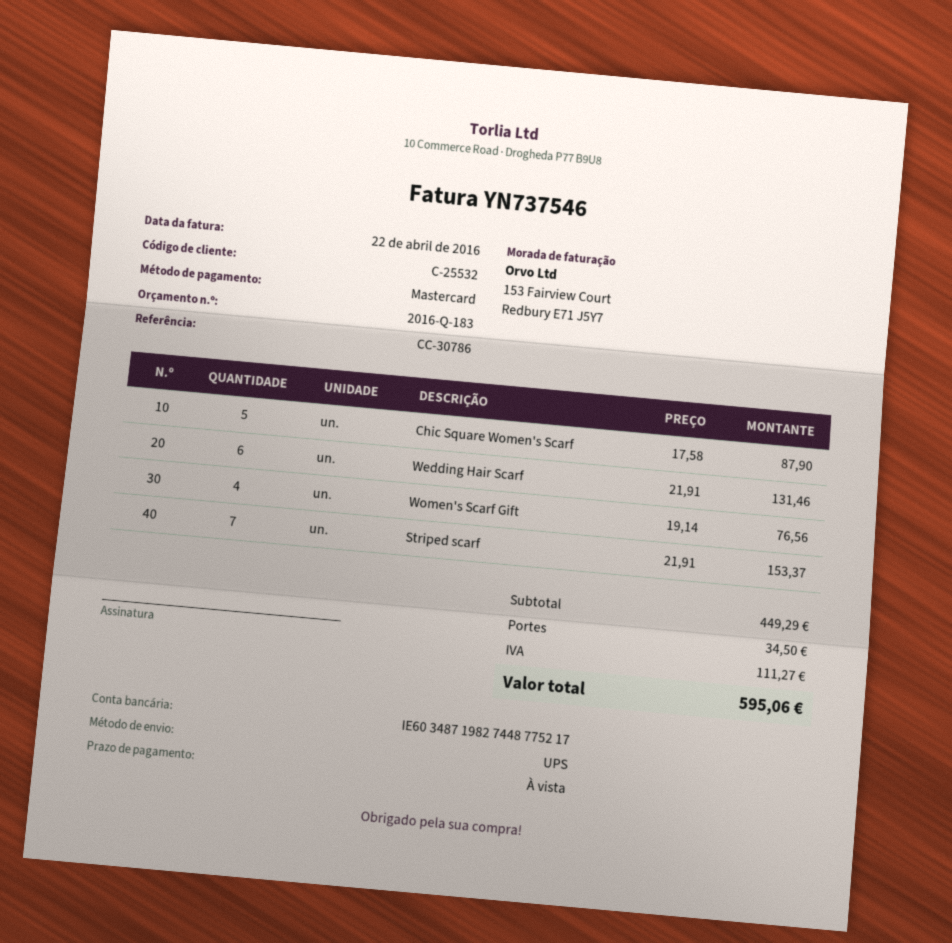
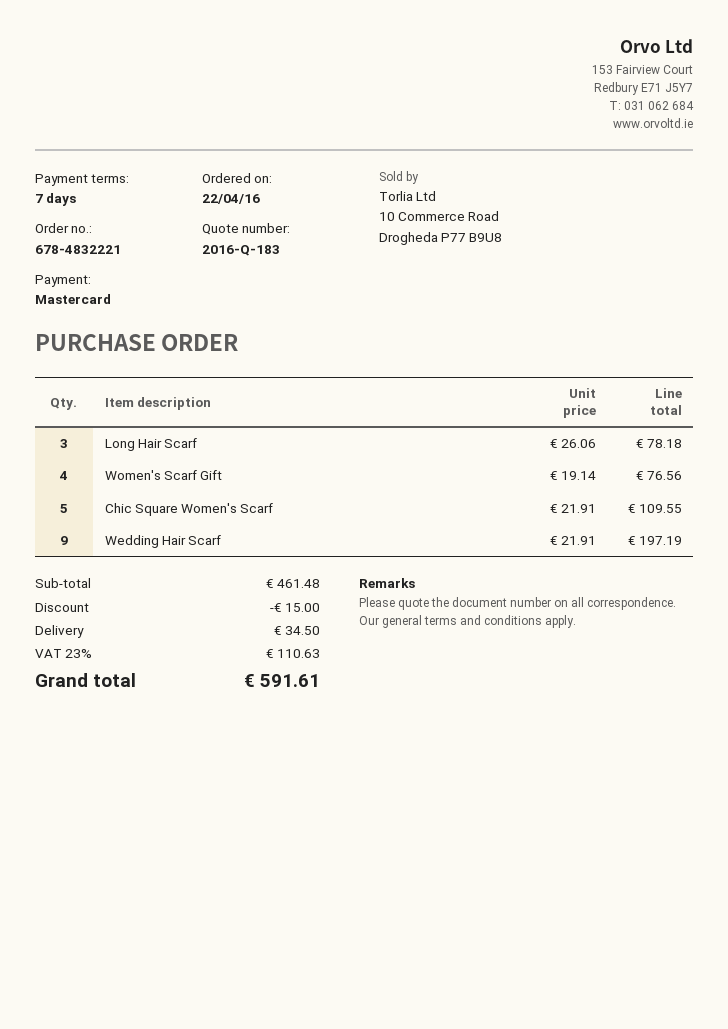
payment terms: on receipt -> 7 days
Chic Square Women's Scarf: 5 x 17.58 = 87.90 -> 5 x 21.91 = 109.55
Wedding Hair Scarf: 6 x 21.91 = 131.46 -> 9 x 21.91 = 197.19
Striped scarf: 7 x 21.91 = 153.37 -> none
Long Hair Scarf: none -> 3 x 26.06 = 78.18
subtotal: 449.29 -> 461.48
discount: none -> 15.00
tax: 111.27 -> 110.63
total: 595.06 -> 591.61

